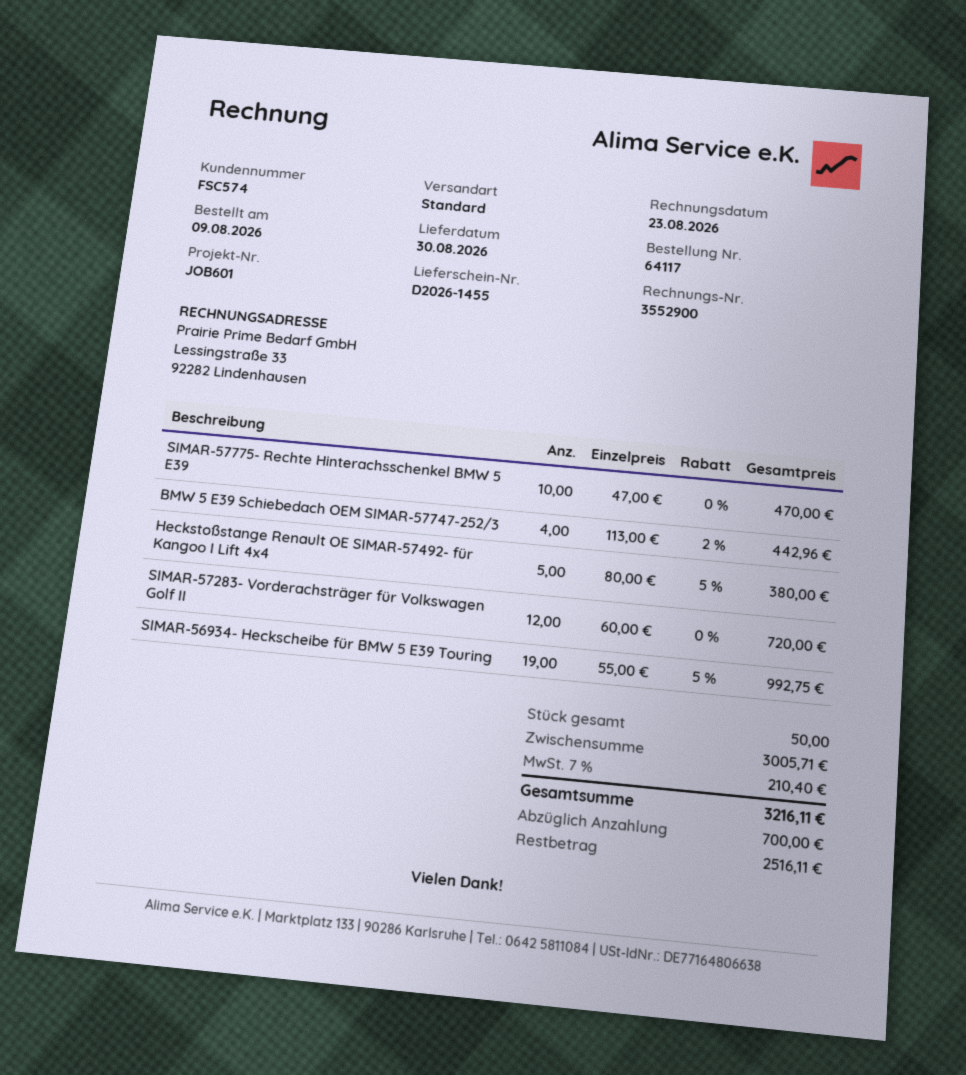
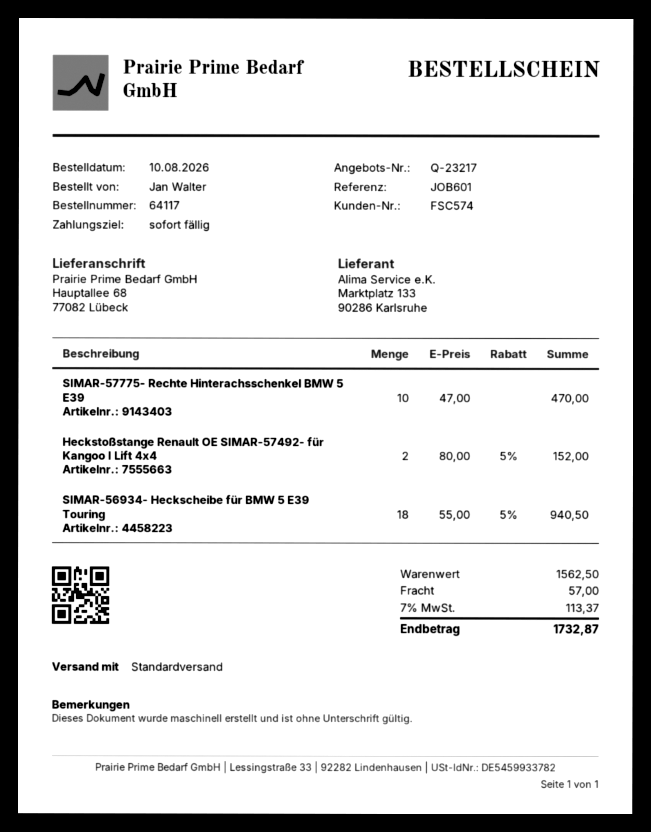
order date: 2026-08-09 -> 2026-08-10
BMW 5 E39 Schiebedach OEM SIMAR-57747-252/3: 4 x 113.00 - 2% = 442.96 -> none
Heckstoßstange Renault OE SIMAR-57492- für Kangoo I Lift 4x4: 5 x 80.00 - 5% = 380.00 -> 2 x 80.00 - 5% = 152.00
SIMAR-57283- Vorderachsträger für Volkswagen Golf II: 12 x 60.00 = 720.00 -> none
SIMAR-56934- Heckscheibe für BMW 5 E39 Touring: 19 x 55.00 - 5% = 992.75 -> 18 x 55.00 - 5% = 940.50
subtotal: 3005.71 -> 1562.50
shipping: none -> 57.00
tax: 7% = 210.40 -> 7% = 113.37
total: 3216.11 -> 1732.87

